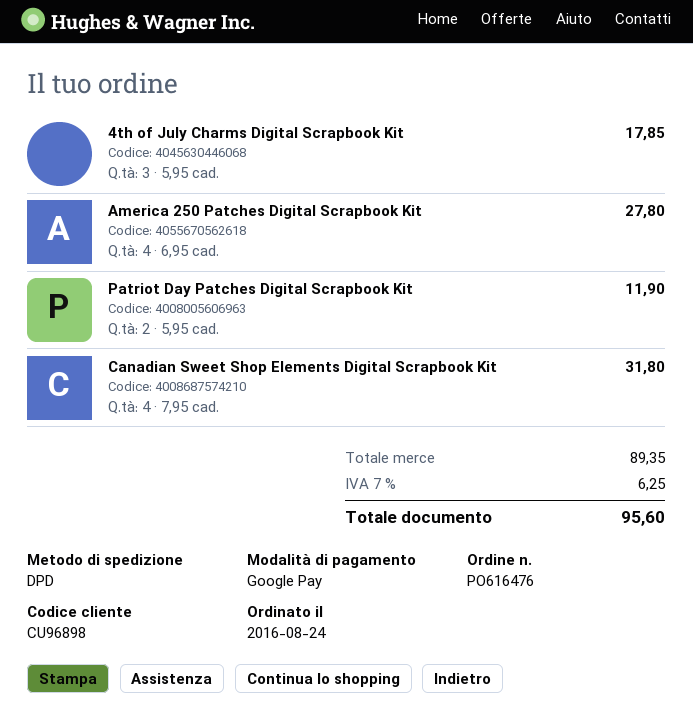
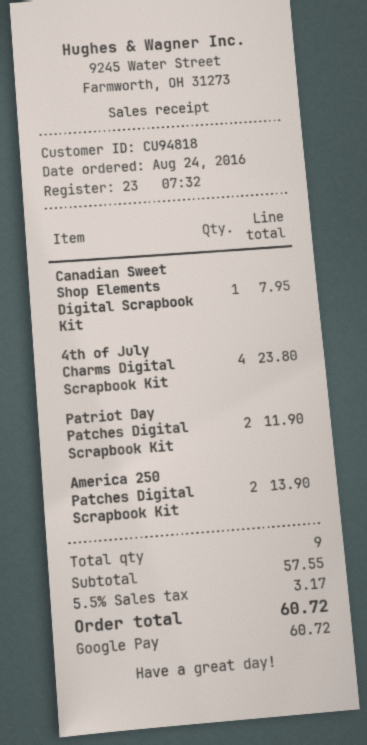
customer number: CU96898 -> CU94818
4th of July Charms Digital Scrapbook Kit: 3 for 17.85 -> 4 for 23.80
America 250 Patches Digital Scrapbook Kit: 4 for 27.80 -> 2 for 13.90
Canadian Sweet Shop Elements Digital Scrapbook Kit: 4 for 31.80 -> 1 for 7.95
subtotal: 89.35 -> 57.55
tax: 7% = 6.25 -> 5.5% = 3.17
total: 95.60 -> 60.72

